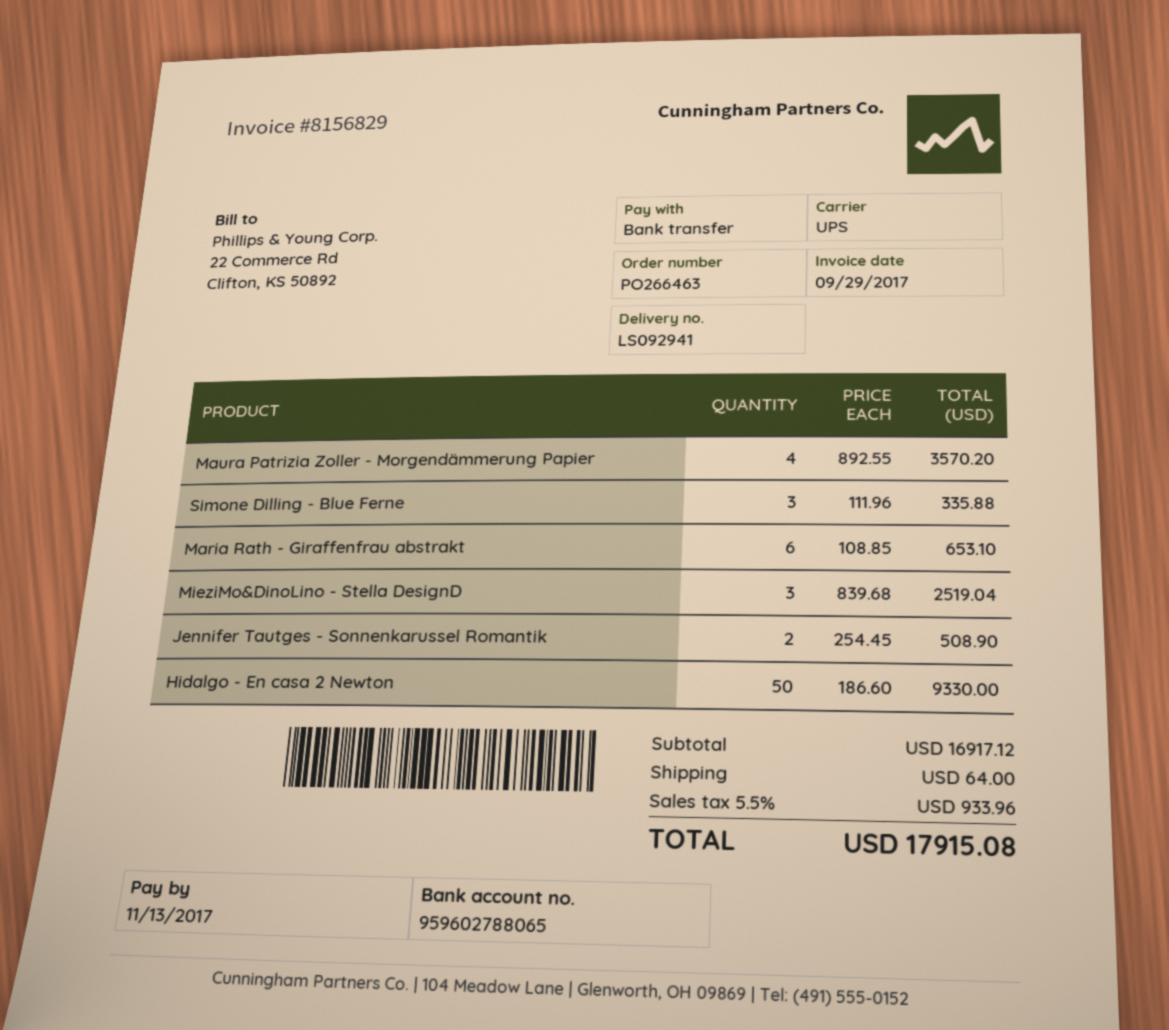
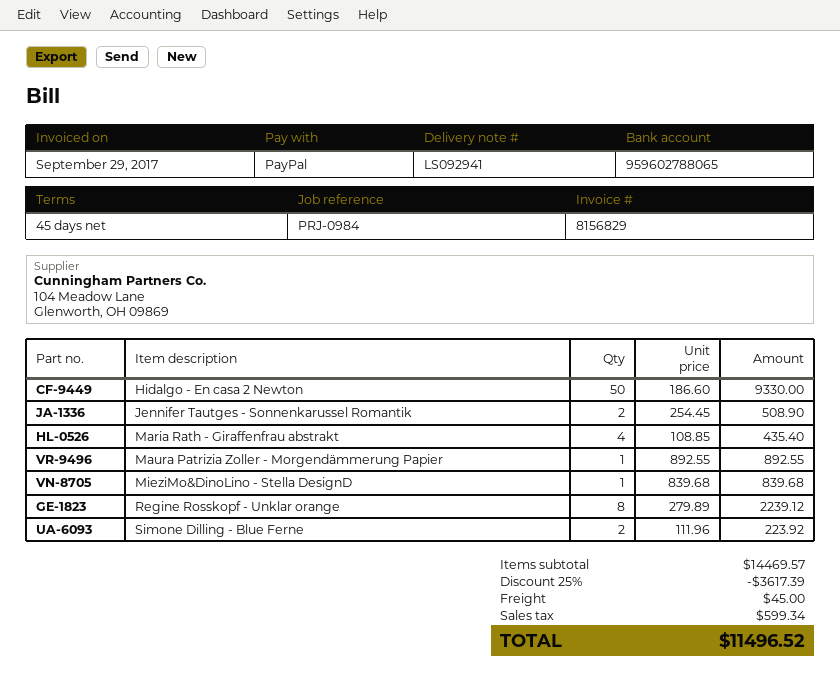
payment method: bank transfer -> PayPal
Maura Patrizia Zoller - Morgendämmerung Papier: 4 x 892.55 = 3570.20 -> 1 x 892.55 = 892.55
Simone Dilling - Blue Ferne: 3 x 111.96 = 335.88 -> 2 x 111.96 = 223.92
Maria Rath - Giraffenfrau abstrakt: 6 x 108.85 = 653.10 -> 4 x 108.85 = 435.40
MieziMo&DinoLino - Stella DesignD: 3 x 839.68 = 2519.04 -> 1 x 839.68 = 839.68
Regine Rosskopf - Unklar orange: none -> 8 x 279.89 = 2239.12
subtotal: 16917.12 -> 14469.57
discount: none -> 25% = 3617.39
shipping: 64.00 -> 45.00
tax: 933.96 -> 599.34
total: 17915.08 -> 11496.52

